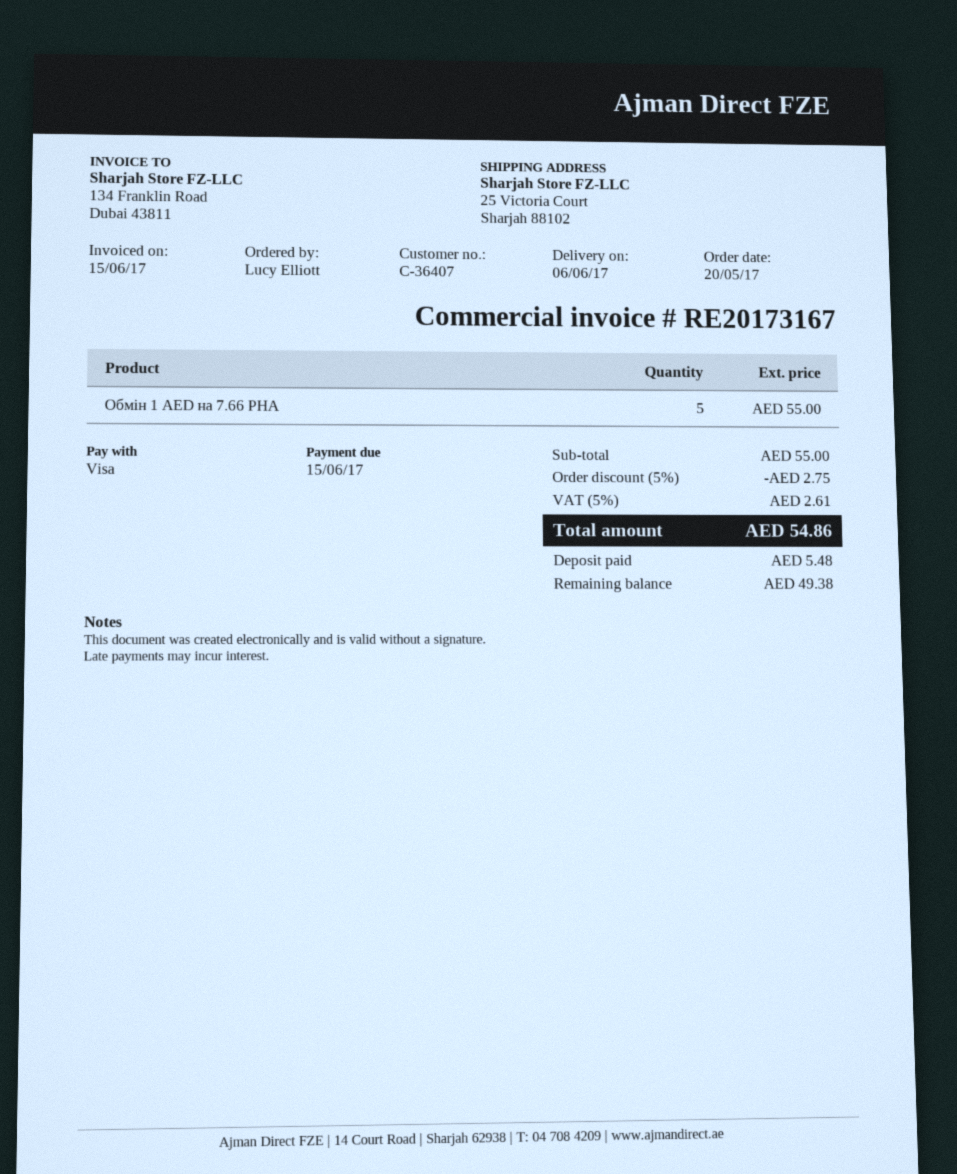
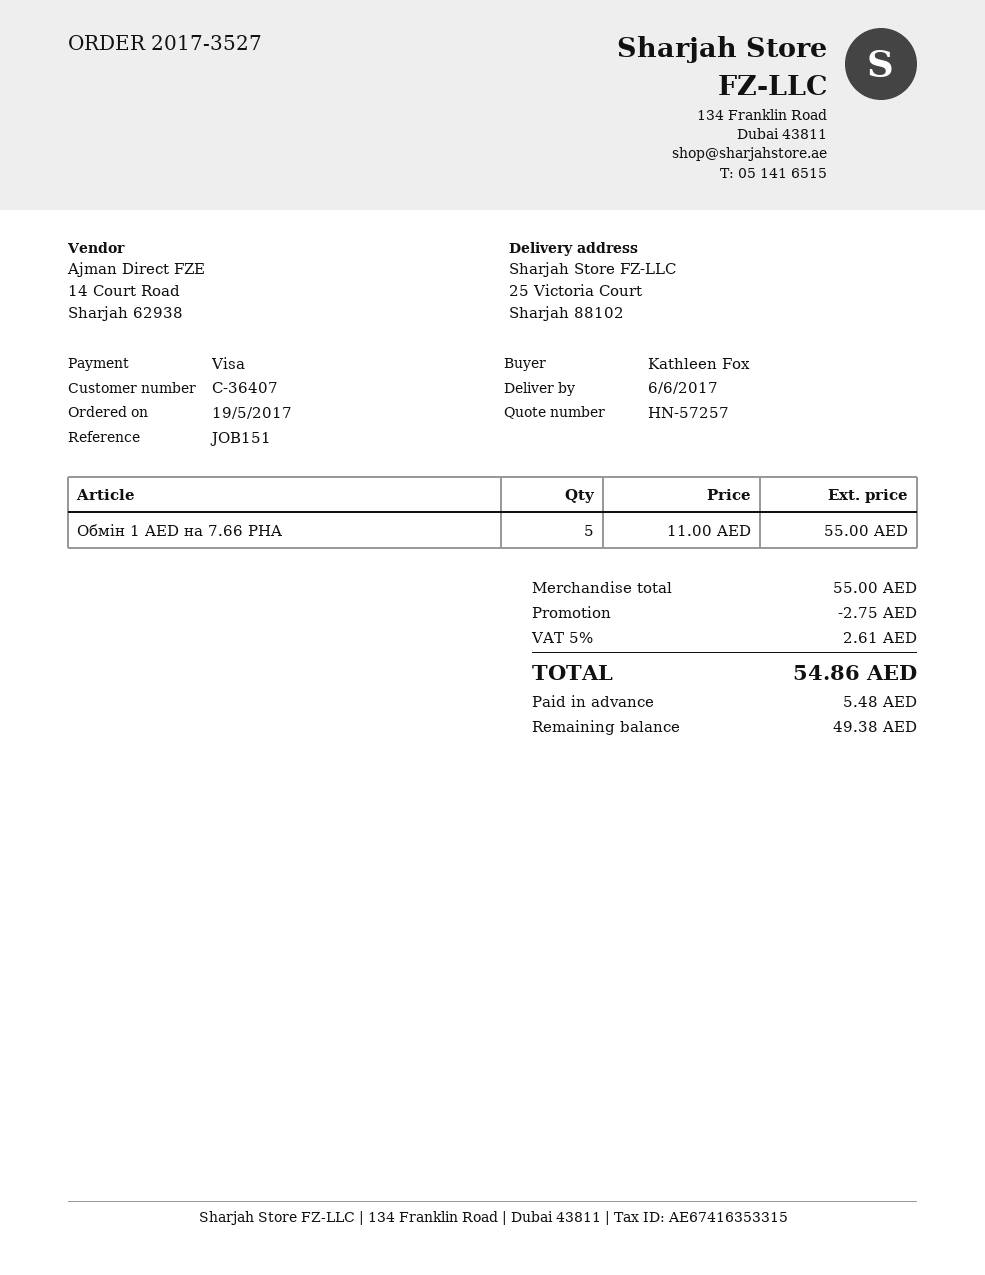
order date: 2017-05-20 -> 2017-05-19
ordered by: Lucy Elliott -> Kathleen Fox

